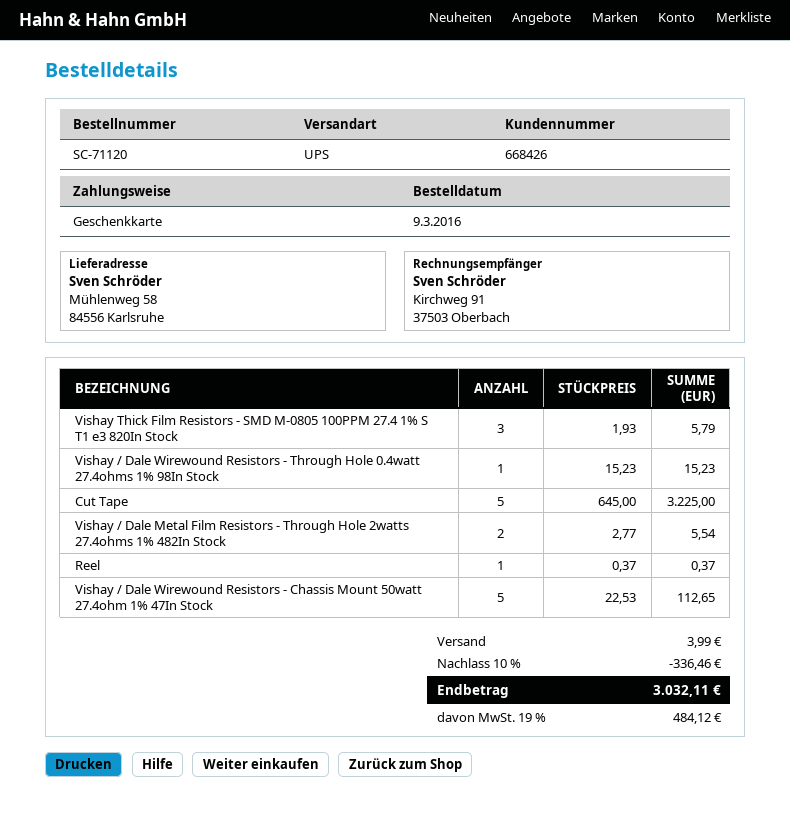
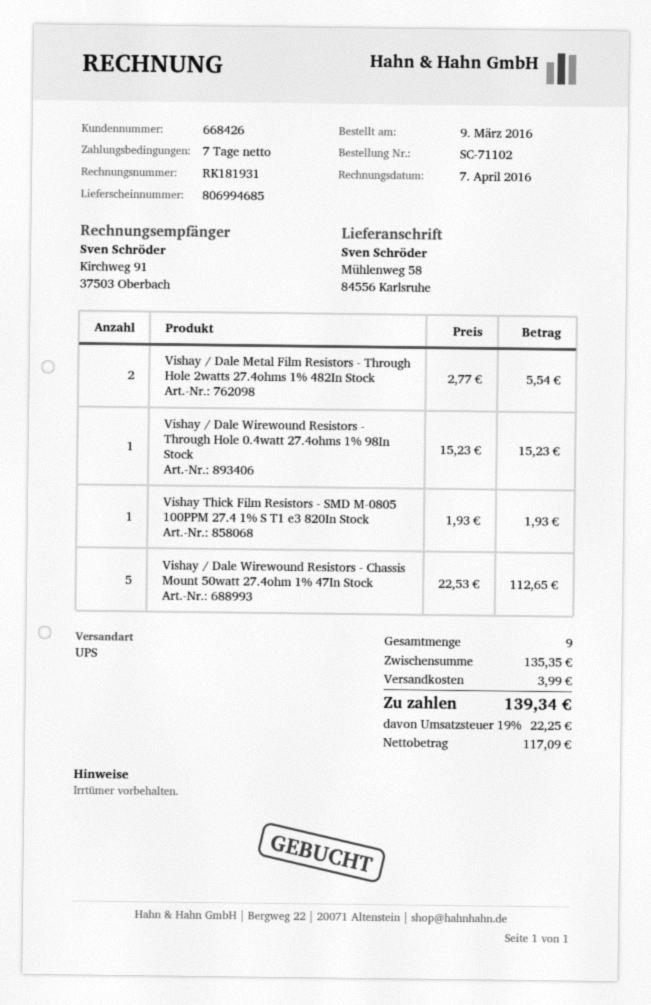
order number: SC-71120 -> SC-71102
Vishay Thick Film Resistors - SMD M-0805 100PPM 27.4 1% S T1 e3 820In Stock: 3 x 1.93 = 5.79 -> 1 x 1.93 = 1.93
Cut Tape: 5 x 645.00 = 3225.00 -> none
Reel: 1 x 0.37 = 0.37 -> none
discount: 10% = 336.46 -> none
tax: 19% = 484.12 -> 19% = 22.25
total: 3032.11 -> 139.34

